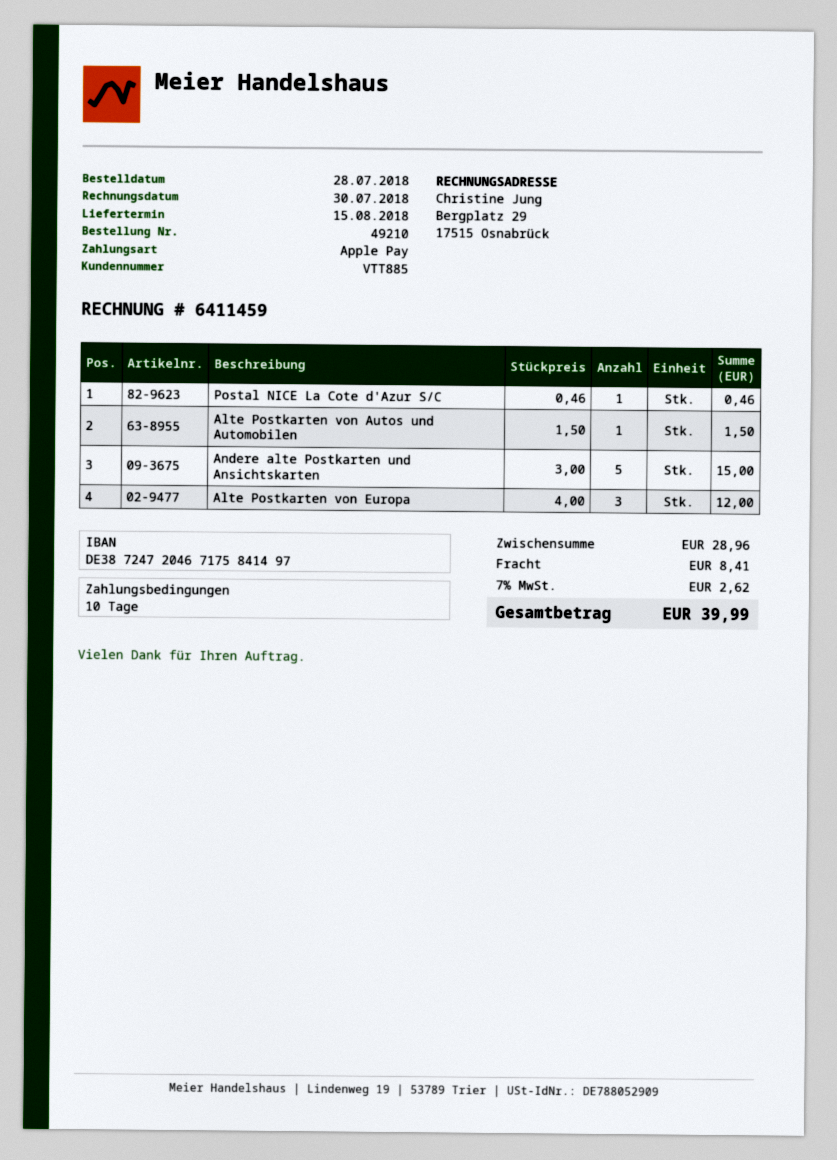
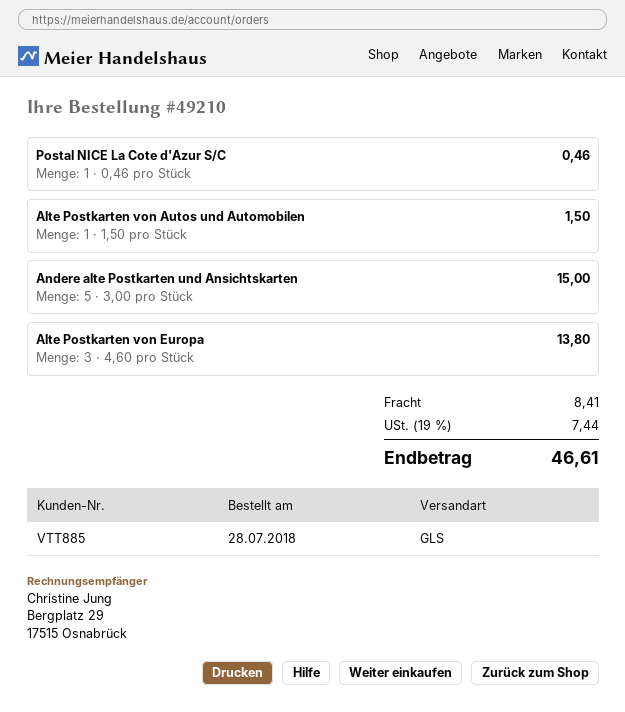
Alte Postkarten von Europa: 3 x 4.00 = 12.00 -> 3 x 4.60 = 13.80
tax: 7% = 2.62 -> 19% = 7.44
total: 39.99 -> 46.61

